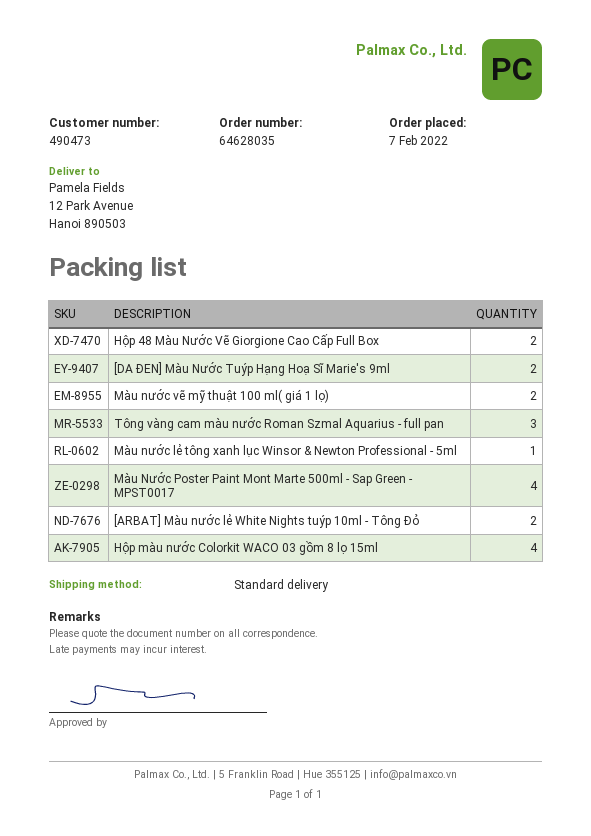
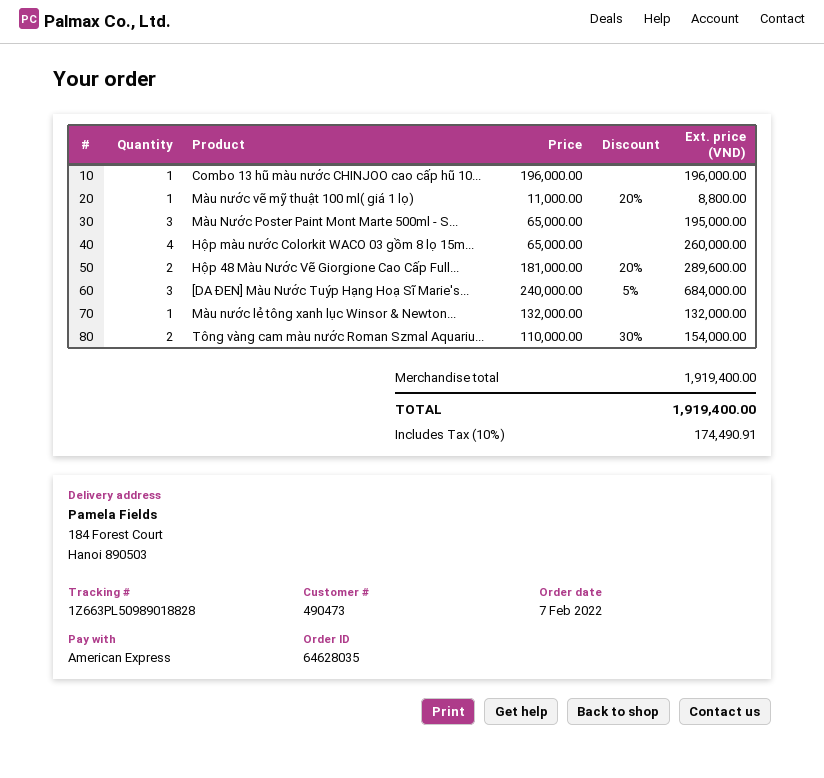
ship to: 12 Park Avenue, Hanoi 890503 -> 184 Forest Court, Hanoi 890503
[DA ĐEN] Màu Nước Tuýp Hạng Hoạ Sĩ Marie's 9ml: 2 -> 3
Màu nước vẽ mỹ thuật 100 ml( giá 1 lọ): 2 -> 1
Tông vàng cam màu nước Roman Szmal Aquarius - full pan: 3 -> 2
Màu Nước Poster Paint Mont Marte 500ml - Sap Green - MPST0017: 4 -> 3
[ARBAT] Màu nước lẻ White Nights tuýp 10ml - Tông Đỏ: 2 -> none
Combo 13 hũ màu nước CHINJOO cao cấp hũ 10...: none -> 1

